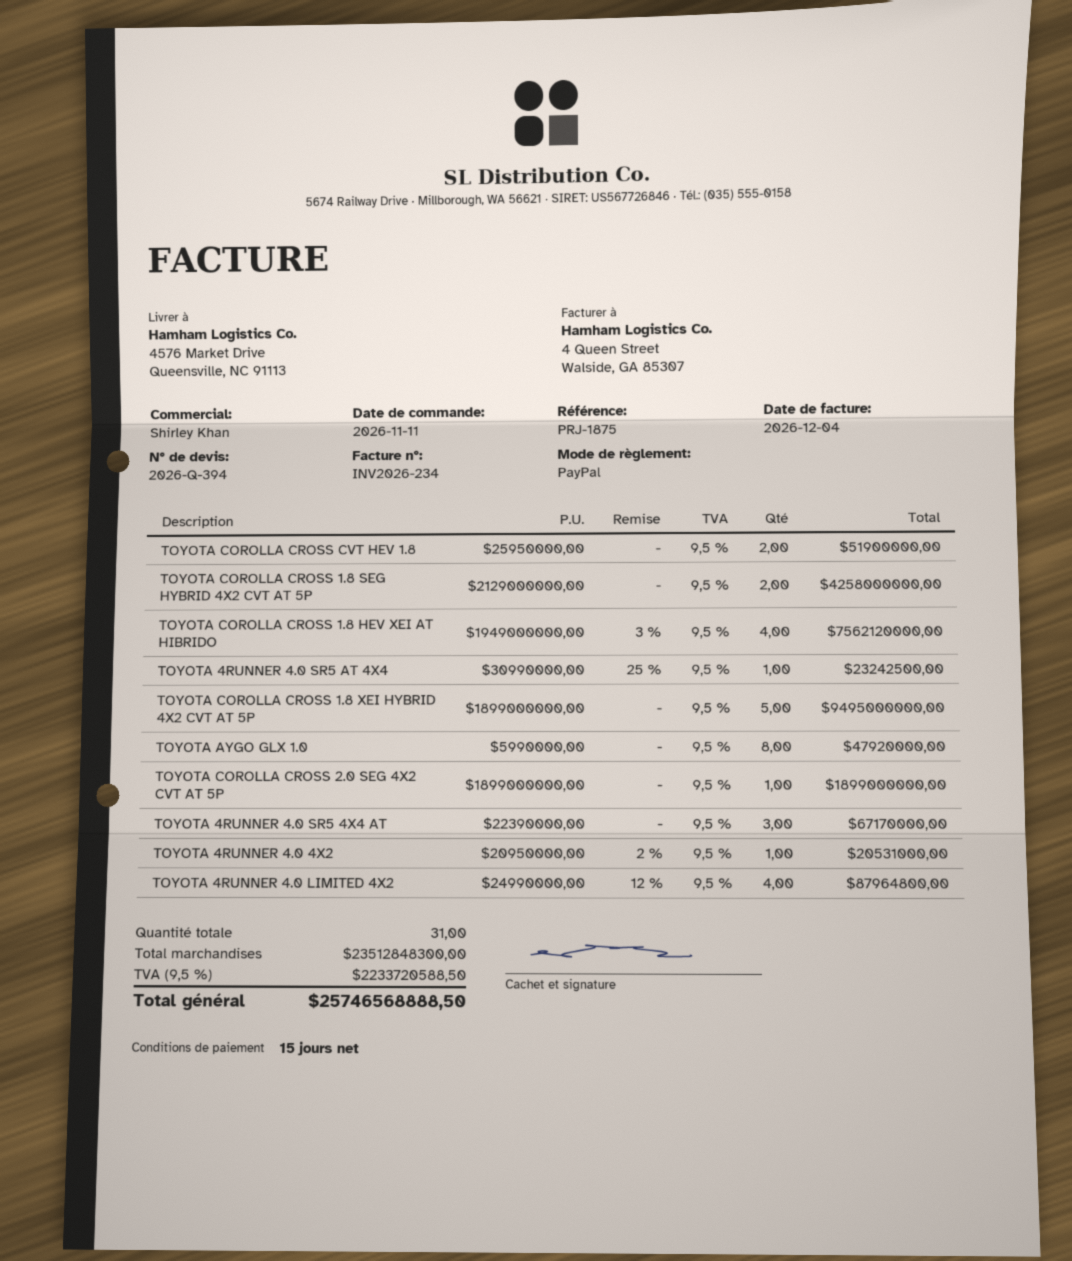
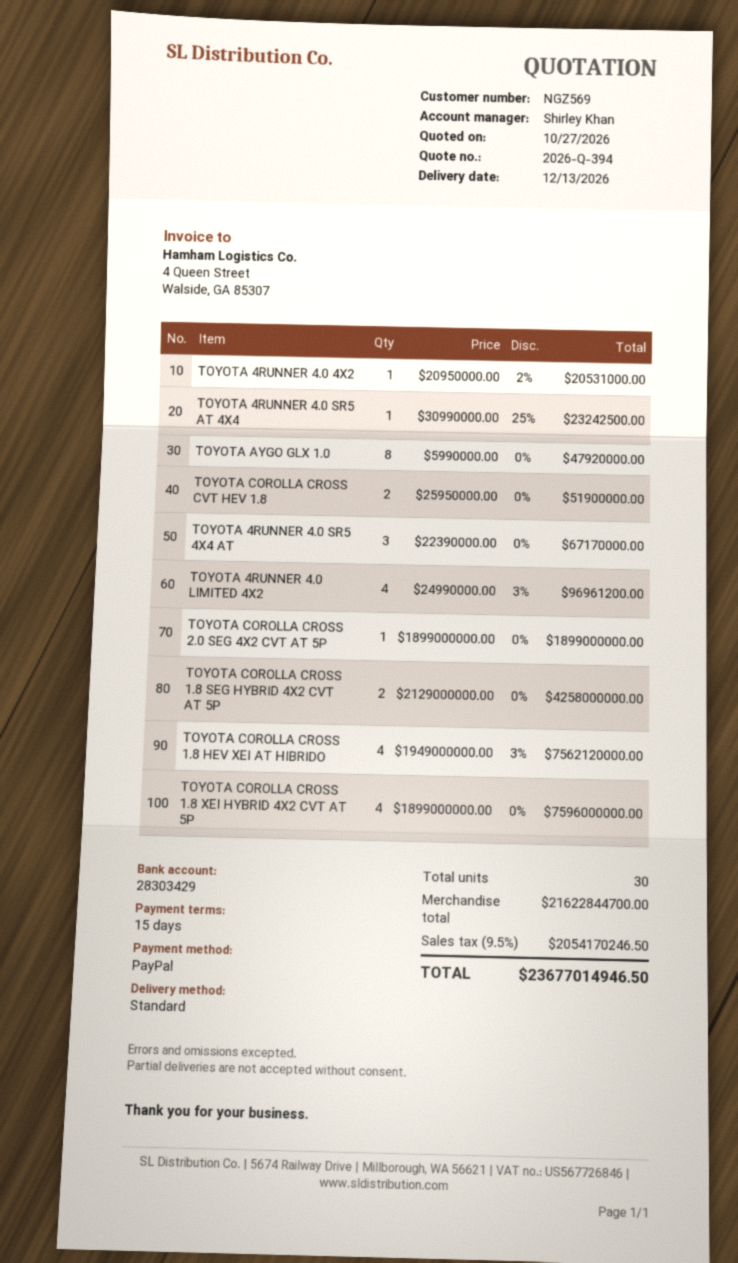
TOYOTA COROLLA CROSS 1.8 XEI HYBRID 4X2 CVT AT 5P: 5 x 1899000000.00 = 9495000000.00 -> 4 x 1899000000.00 = 7596000000.00
TOYOTA 4RUNNER 4.0 LIMITED 4X2: 4 x 24990000.00 - 12% = 87964800.00 -> 4 x 24990000.00 - 3% = 96961200.00
total quantity: 31 -> 30
subtotal: 23512848300.00 -> 21622844700.00
tax: 9.5% = 2233720588.50 -> 9.5% = 2054170246.50
total: 25746568888.50 -> 23677014946.50

